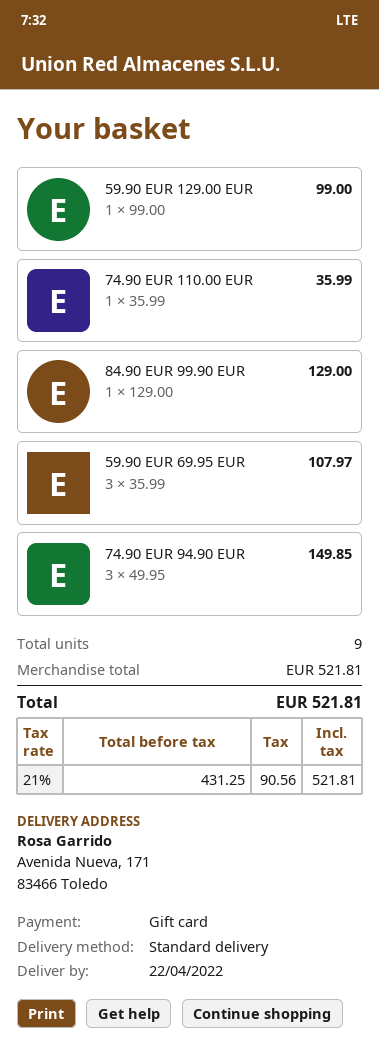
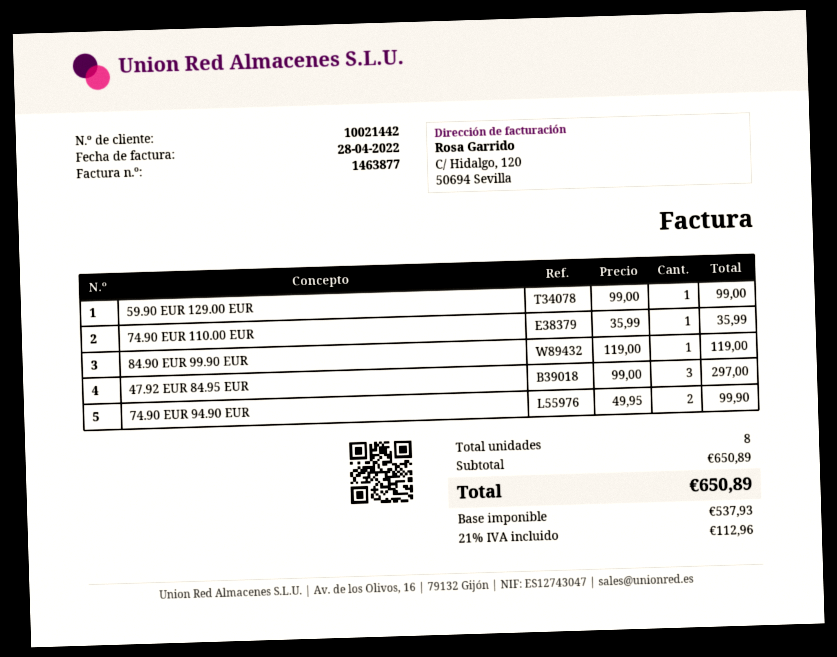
84.90 EUR 99.90 EUR: 1 x 129.00 = 129.00 -> 1 x 119.00 = 119.00
59.90 EUR 69.95 EUR: 3 x 35.99 = 107.97 -> none
74.90 EUR 94.90 EUR: 3 x 49.95 = 149.85 -> 2 x 49.95 = 99.90
47.92 EUR 84.95 EUR: none -> 3 x 99.00 = 297.00
total quantity: 9 -> 8
subtotal: 521.81 -> 650.89
net: 431.25 -> 537.93
tax: 21% = 90.56 -> 21% = 112.96
total: 521.81 -> 650.89

